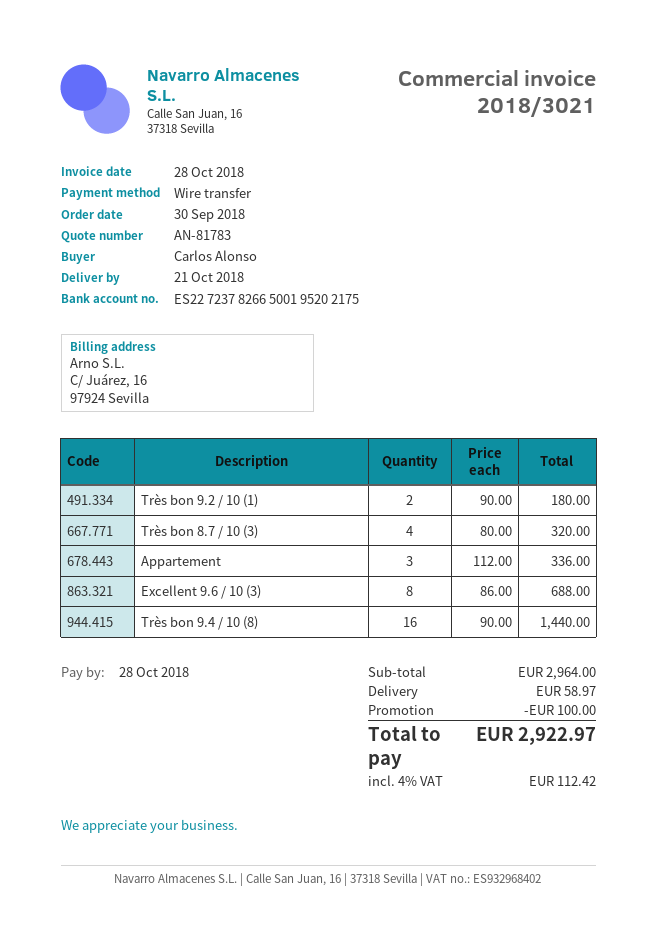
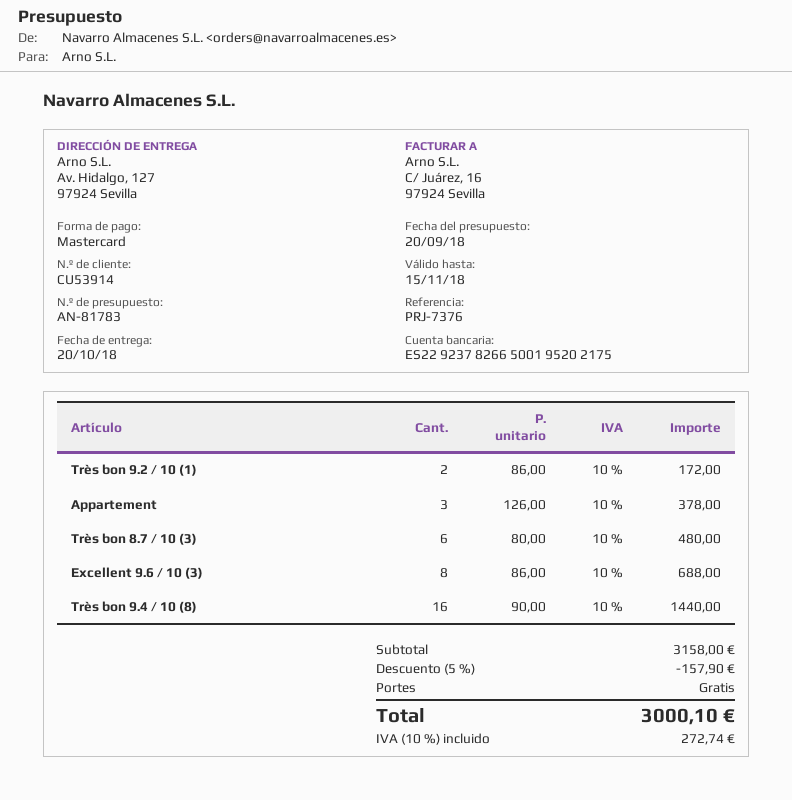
delivery date: 2018-10-21 -> 2018-10-20
payment method: bank transfer -> Mastercard
bank account: ES2272378266500195202175 -> ES2292378266500195202175
Très bon 9.2 / 10 (1): 2 x 90.00 = 180.00 -> 2 x 86.00 = 172.00
Très bon 8.7 / 10 (3): 4 x 80.00 = 320.00 -> 6 x 80.00 = 480.00
Appartement: 3 x 112.00 = 336.00 -> 3 x 126.00 = 378.00
subtotal: 2964.00 -> 3158.00
discount: 100.00 -> 157.90
shipping: 58.97 -> 0.00
tax: 4% = 112.42 -> 10% = 272.74
total: 2922.97 -> 3000.10

